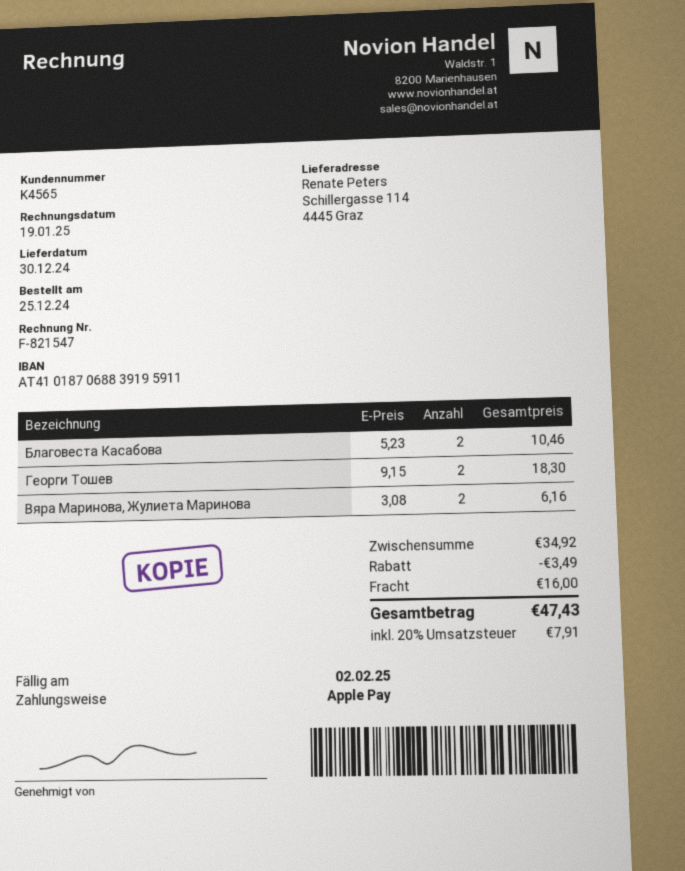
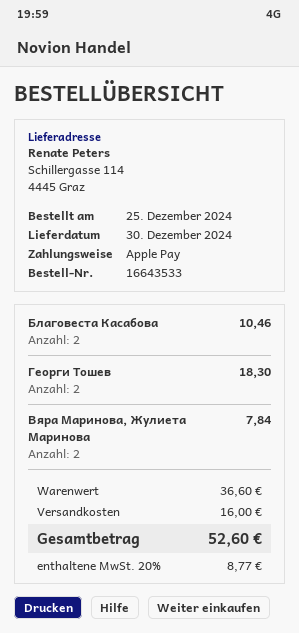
Вяра Маринова, Жулиета Маринова: 2 for 6.16 -> 2 for 7.84
subtotal: 34.92 -> 36.60
discount: 3.49 -> none
tax: 20% = 7.91 -> 20% = 8.77
total: 47.43 -> 52.60

